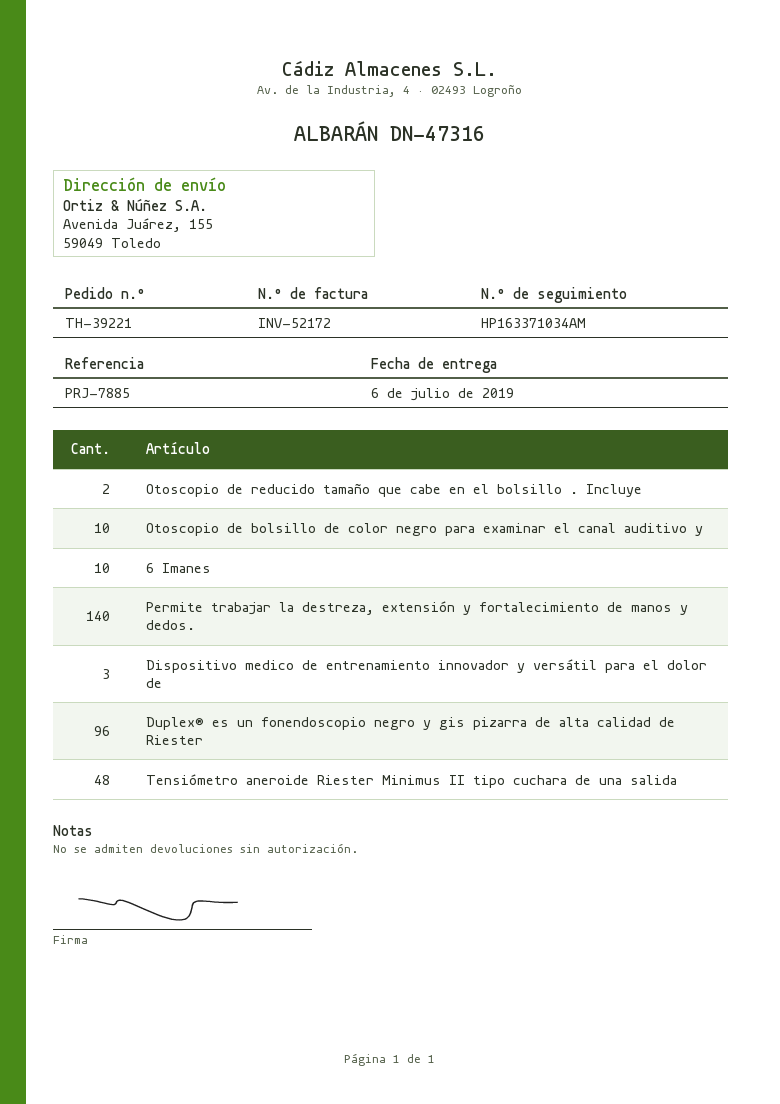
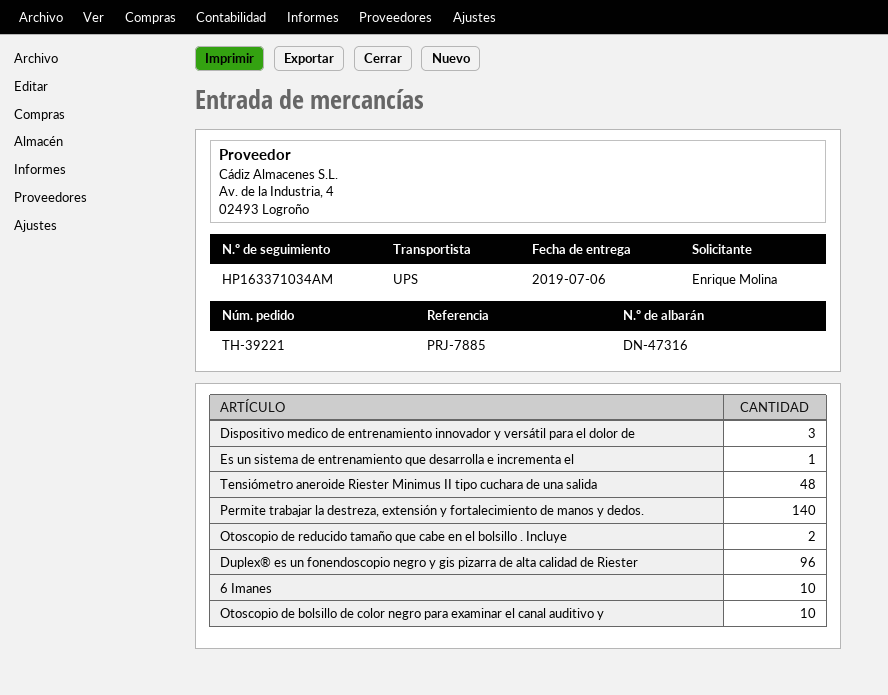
Es un sistema de entrenamiento que desarrolla e incrementa el: none -> 1

